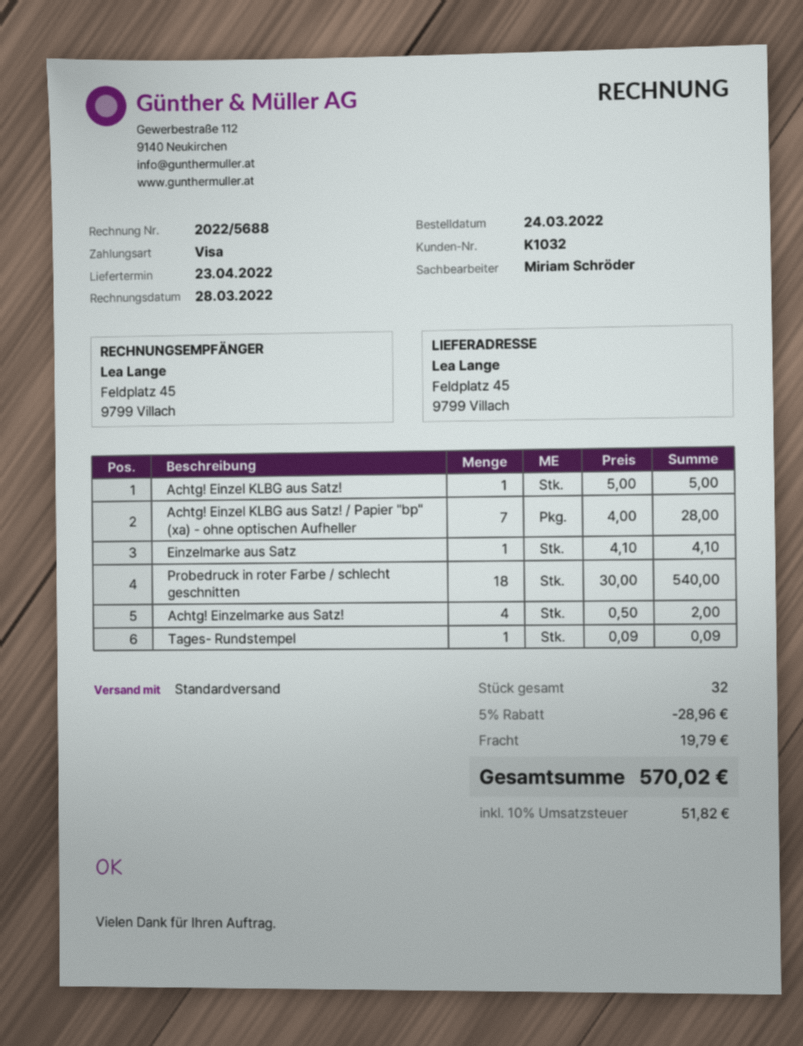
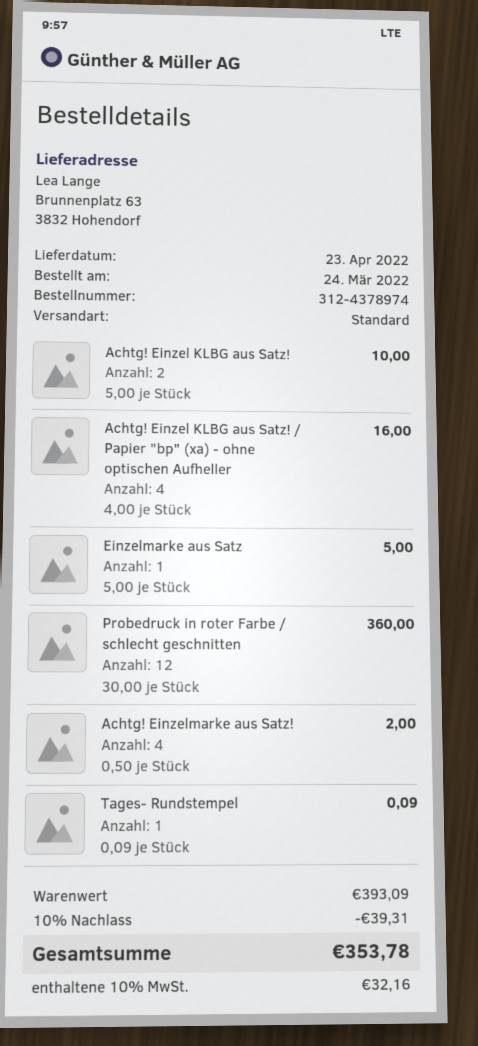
ship to: Feldplatz 45, 9799 Villach -> Brunnenplatz 63, 3832 Hohendorf
Achtg! Einzel KLBG aus Satz!: 1 x 5.00 = 5.00 -> 2 x 5.00 = 10.00
Achtg! Einzel KLBG aus Satz! / Papier "bp" (xa) - ohne optischen Aufheller: 7 x 4.00 = 28.00 -> 4 x 4.00 = 16.00
Einzelmarke aus Satz: 1 x 4.10 = 4.10 -> 1 x 5.00 = 5.00
Probedruck in roter Farbe / schlecht geschnitten: 18 x 30.00 = 540.00 -> 12 x 30.00 = 360.00
discount: 5% = 28.96 -> 10% = 39.31
shipping: 19.79 -> none
tax: 10% = 51.82 -> 10% = 32.16
total: 570.02 -> 353.78

